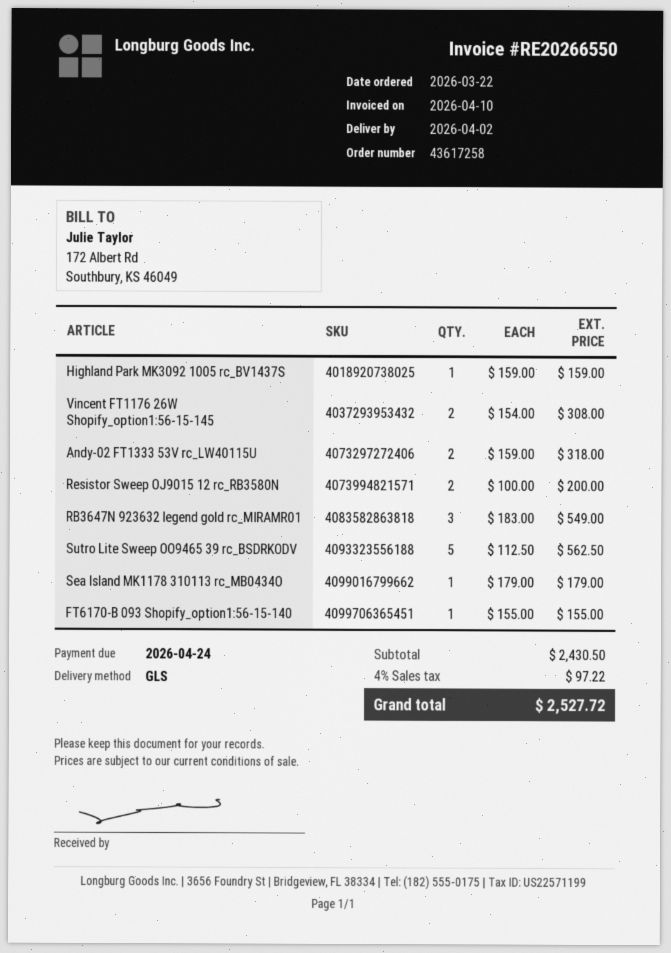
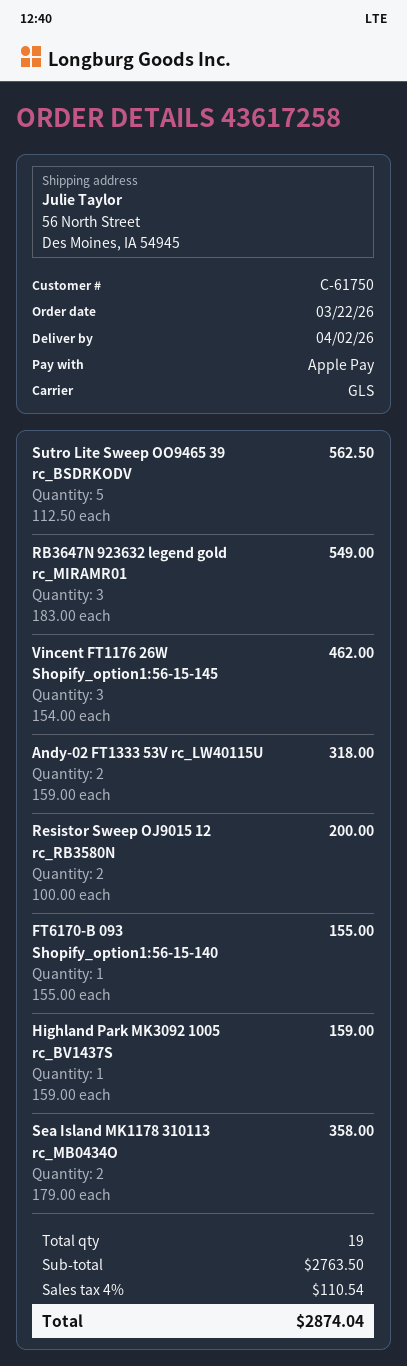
Vincent FT1176 26W Shopify_option1:56-15-145: 2 x 154.00 = 308.00 -> 3 x 154.00 = 462.00
Sea Island MK1178 310113 rc_MB0434O: 1 x 179.00 = 179.00 -> 2 x 179.00 = 358.00
subtotal: 2430.50 -> 2763.50
tax: 4% = 97.22 -> 4% = 110.54
total: 2527.72 -> 2874.04

